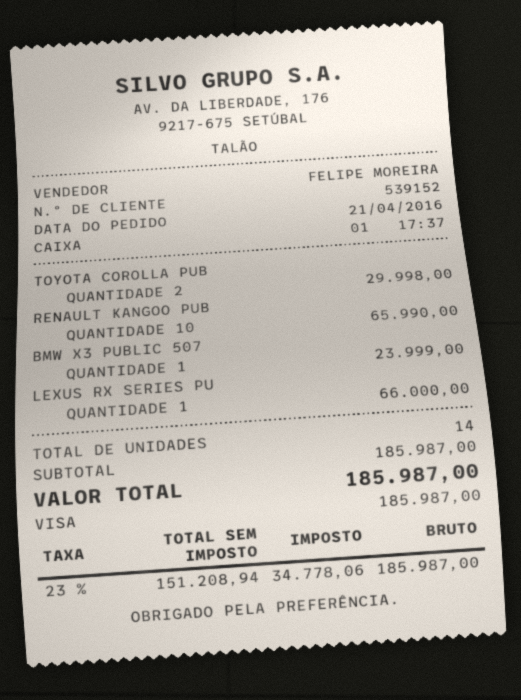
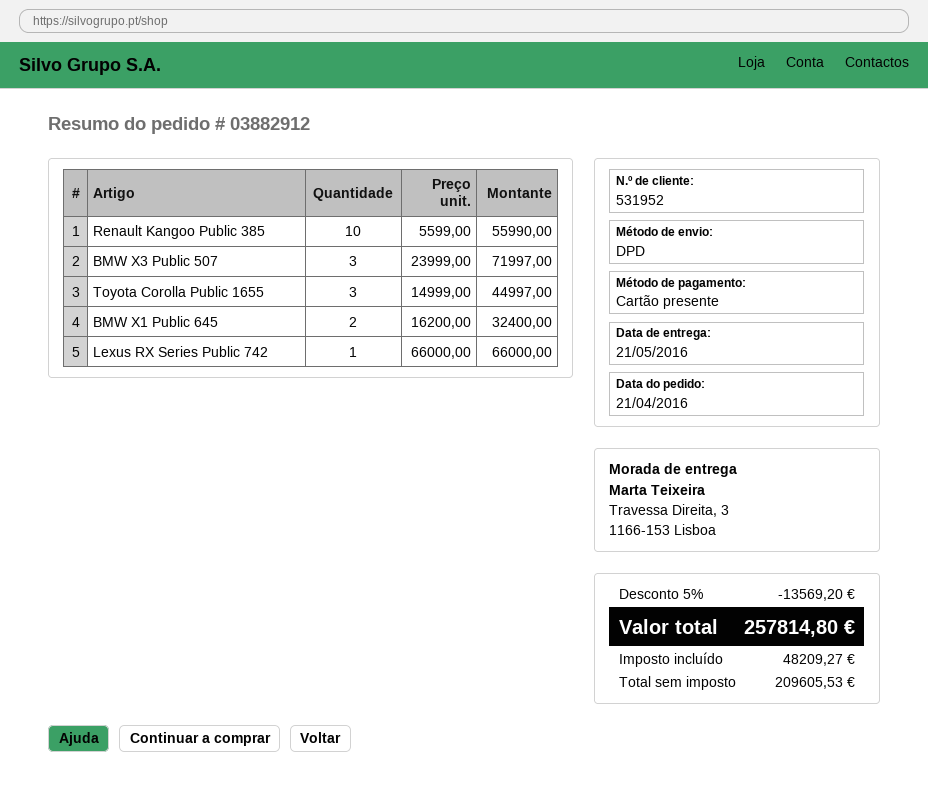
customer number: 539152 -> 531952
payment method: Visa -> gift card
TOYOTA COROLLA PUB: 2 for 29998.00 -> 3 for 44997.00
RENAULT KANGOO PUB: 10 for 65990.00 -> 10 for 55990.00
BMW X3 PUBLIC 507: 1 for 23999.00 -> 3 for 71997.00
BMW X1 Public 645: none -> 2 for 32400.00
discount: none -> 5% = 13569.20
net: 151208.94 -> 209605.53
tax: 34778.06 -> 48209.27
total: 185987.00 -> 257814.80

